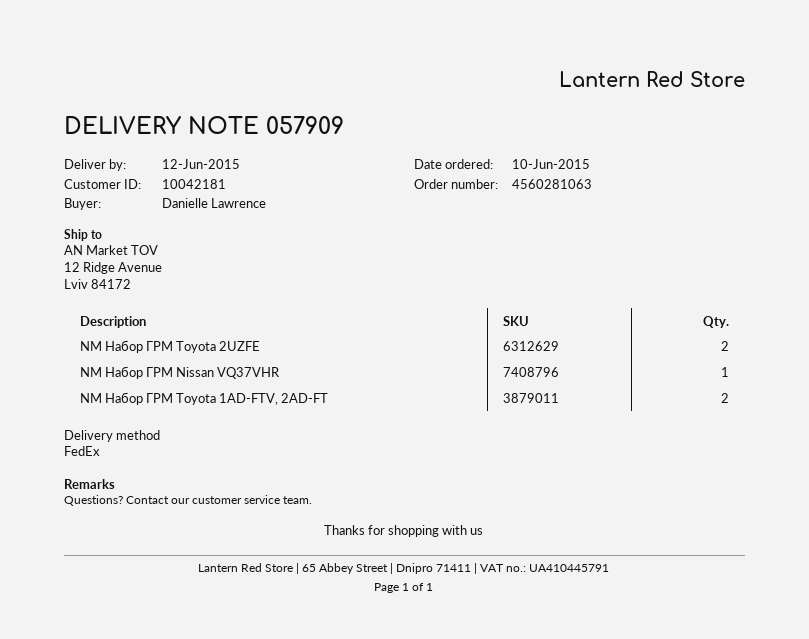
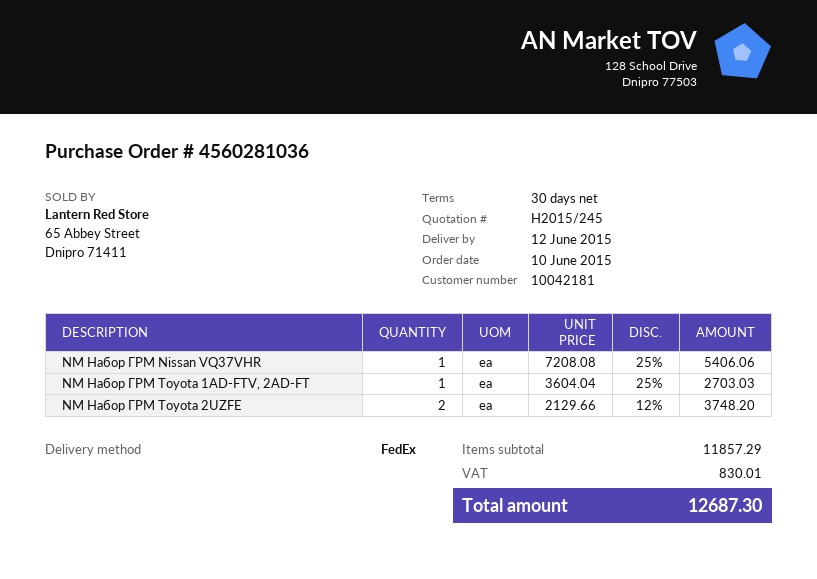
order number: 4560281063 -> 4560281036
NM Набор ГРМ Toyota 1AD-FTV, 2AD-FT: 2 -> 1

